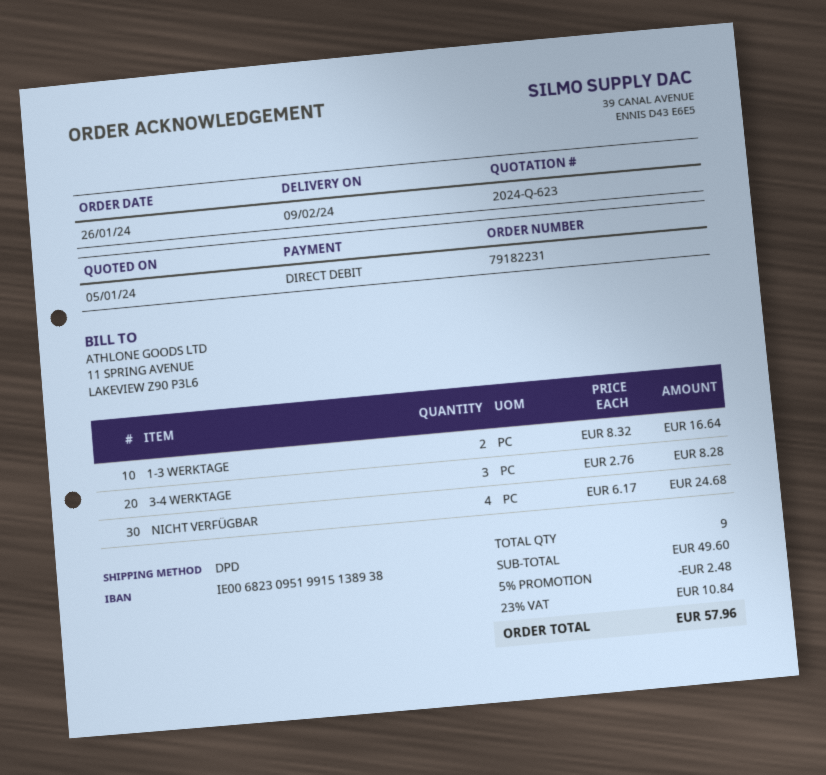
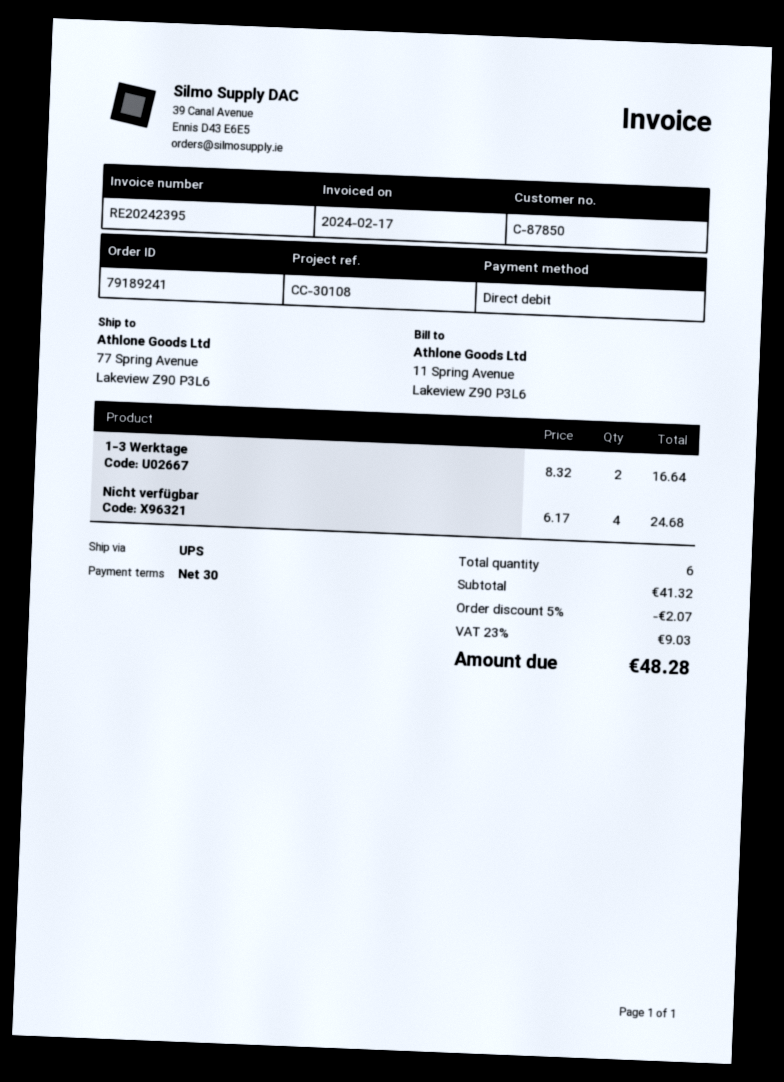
order number: 79182231 -> 79189241
shipping method: DPD -> UPS
3-4 WERKTAGE: 3 x 2.76 = 8.28 -> none
total quantity: 9 -> 6
subtotal: 49.60 -> 41.32
discount: 5% = 2.48 -> 5% = 2.07
tax: 23% = 10.84 -> 23% = 9.03
total: 57.96 -> 48.28

